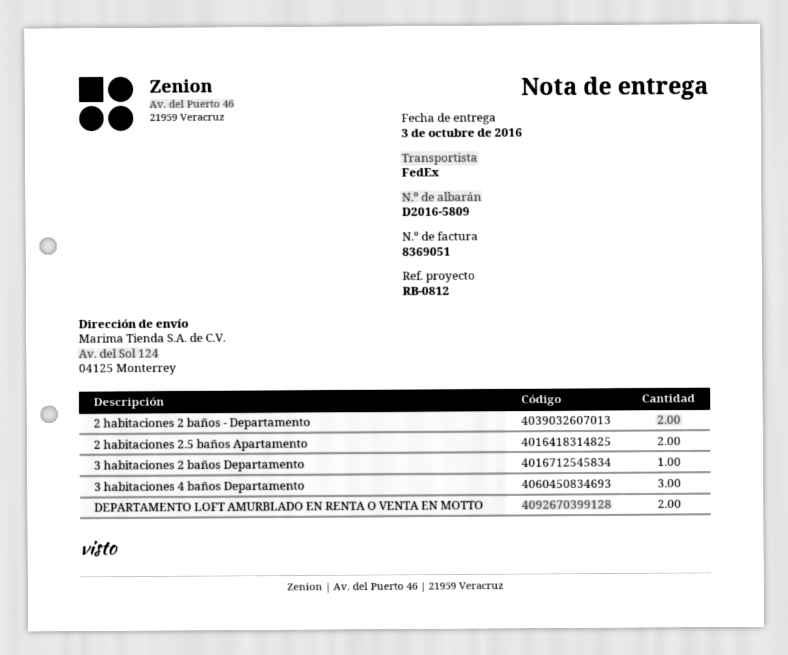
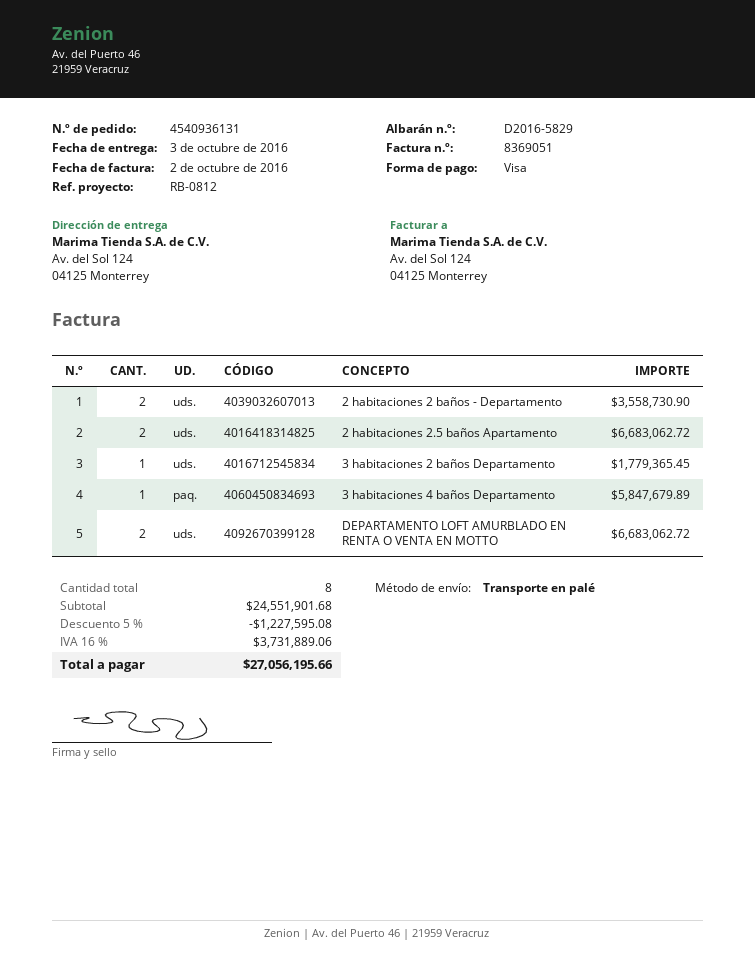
delivery note number: D2016-5809 -> D2016-5829
shipping method: FedEx -> pallet freight
3 habitaciones 4 baños Departamento: 3 -> 1

